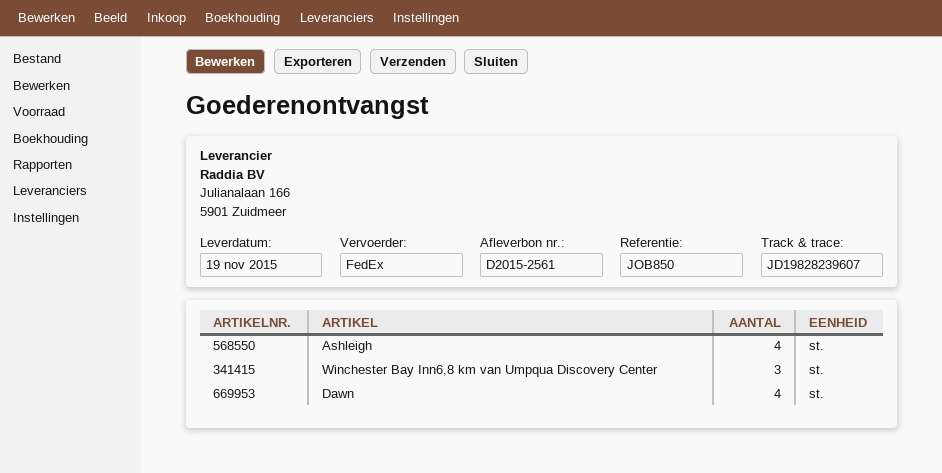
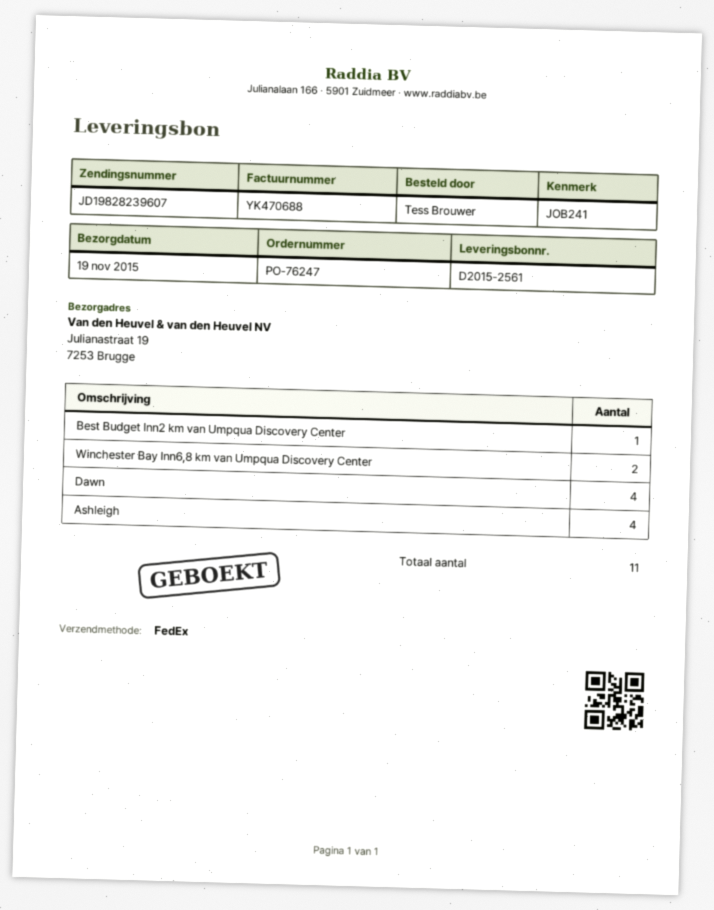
reference: JOB850 -> JOB241
Winchester Bay Inn6,8 km van Umpqua Discovery Center: 3 -> 2
Best Budget Inn2 km van Umpqua Discovery Center: none -> 1

